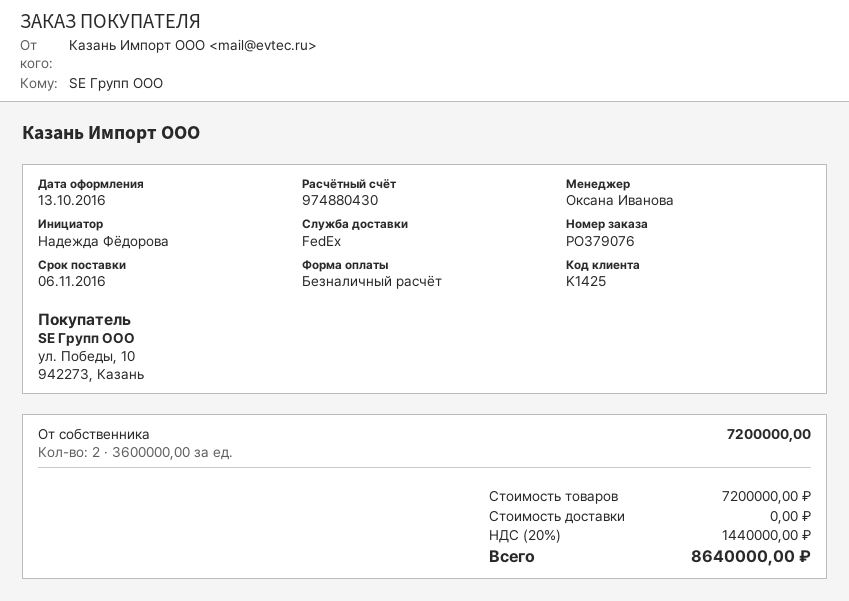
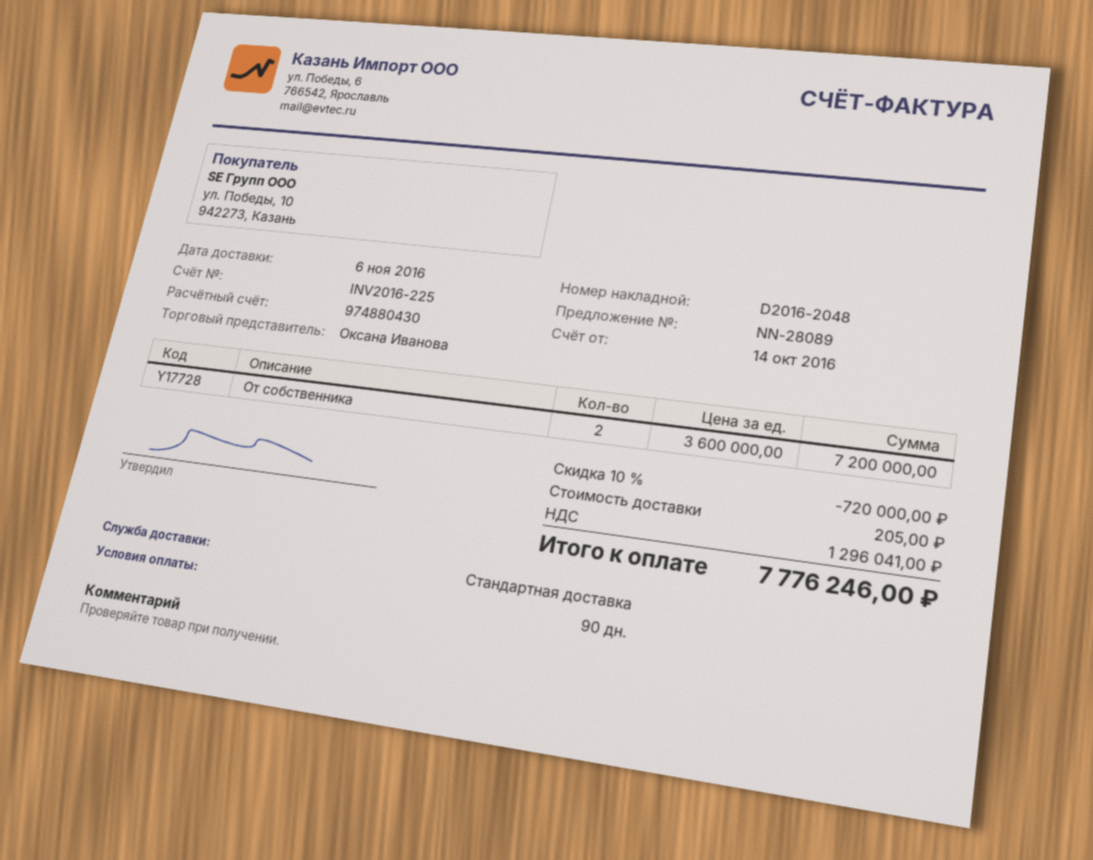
shipping method: FedEx -> standard
discount: none -> 10% = 720000.00
shipping: 0.00 -> 205.00
tax: 1440000.00 -> 1296041.00
total: 8640000.00 -> 7776246.00

